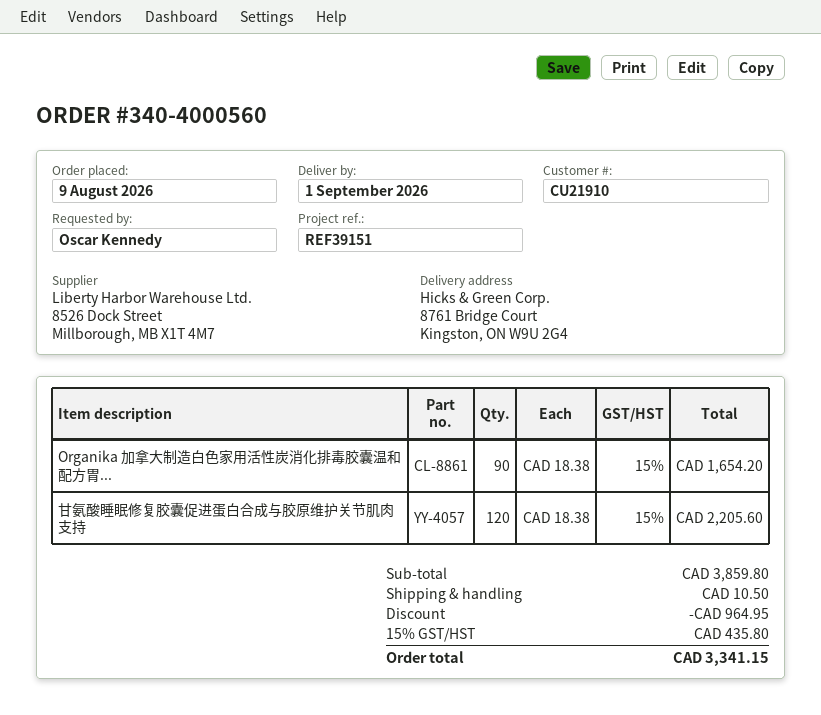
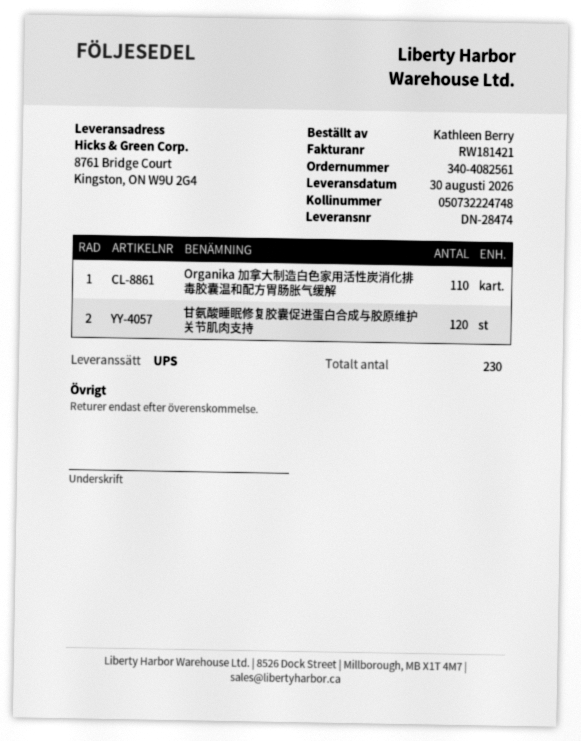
order number: 340-4000560 -> 340-4082561
delivery date: 2026-09-01 -> 2026-08-30
ordered by: Oscar Kennedy -> Kathleen Berry
Organika 加拿大制造白色家用活性炭消化排毒胶囊温和配方胃...: 90 -> 110

